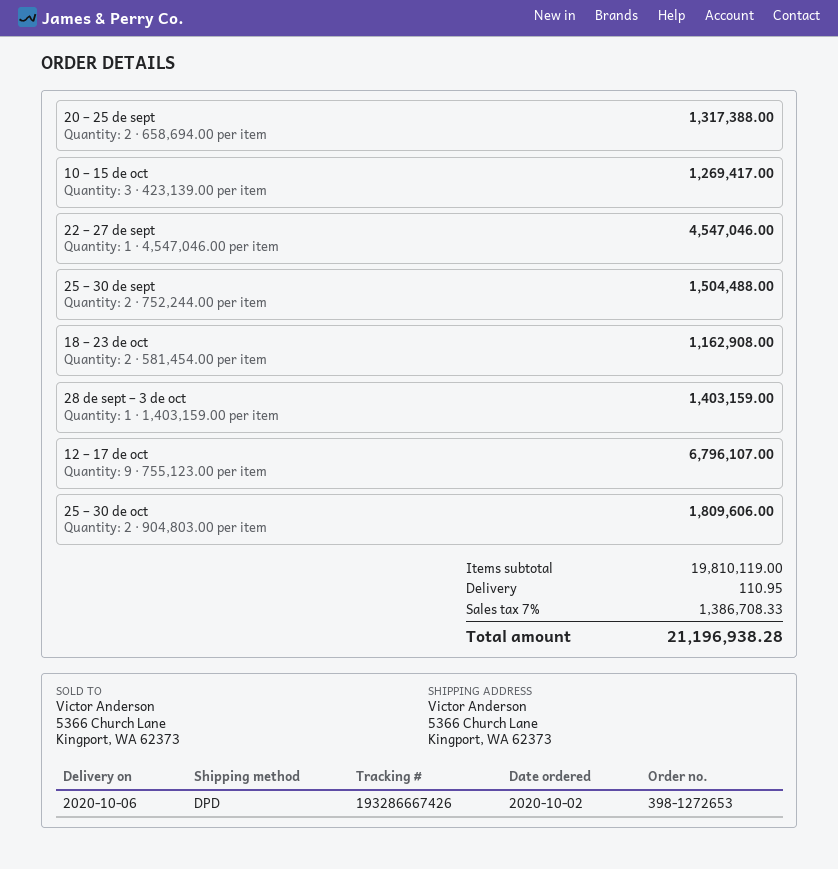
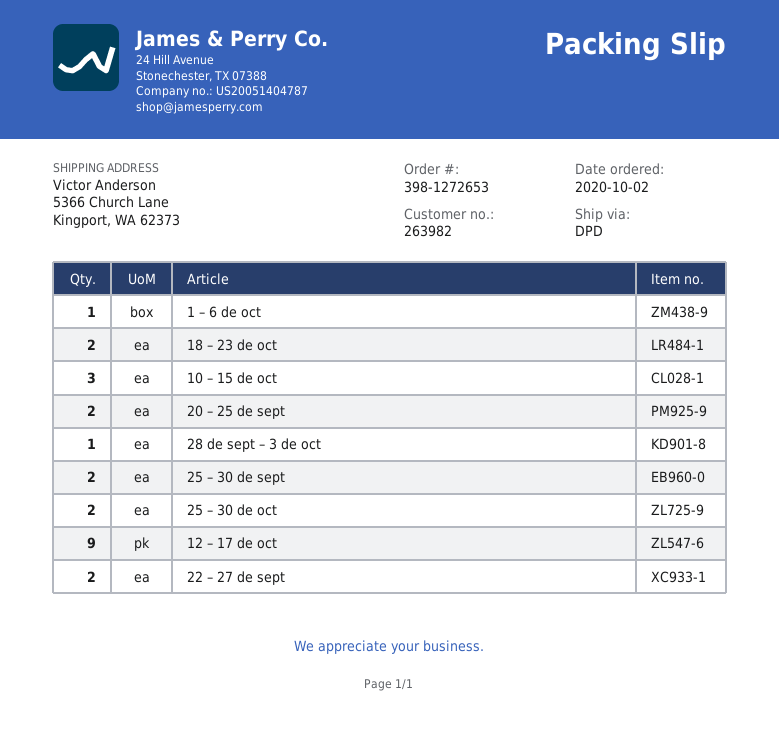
22 – 27 de sept: 1 -> 2
1 – 6 de oct: none -> 1

